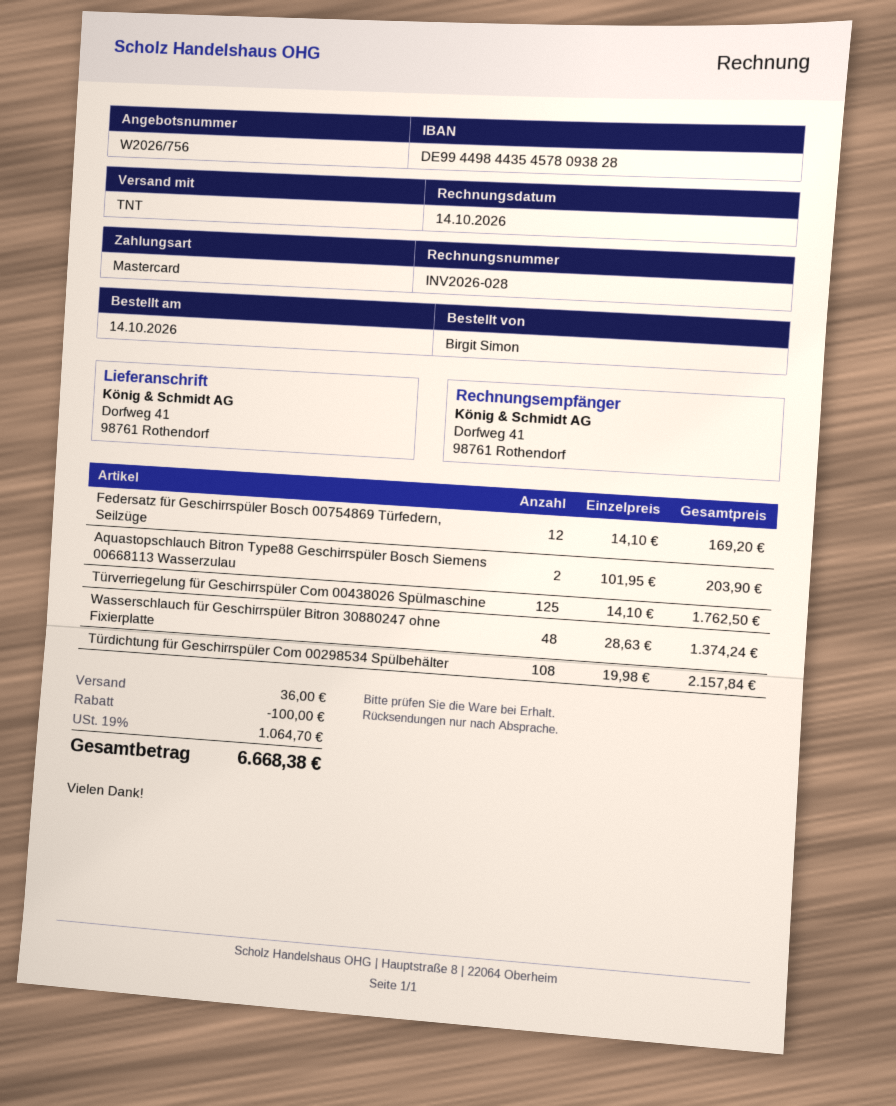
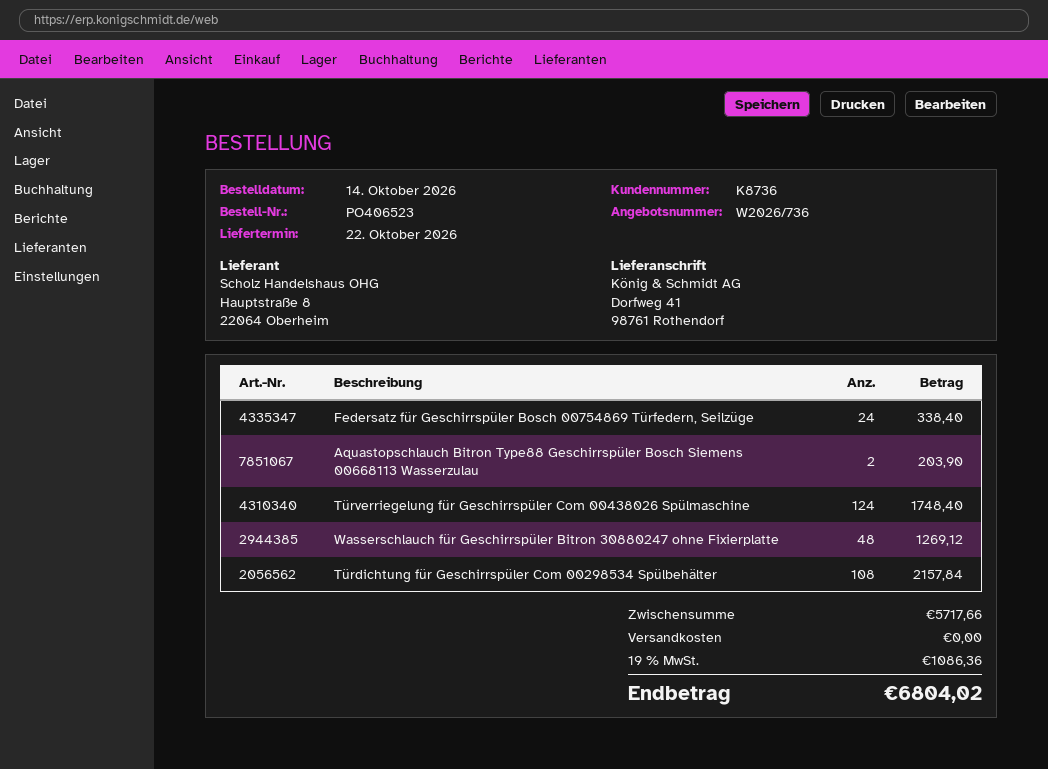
quote number: W2026/756 -> W2026/736
Federsatz für Geschirrspüler Bosch 00754869 Türfedern, Seilzüge: 12 for 169.20 -> 24 for 338.40
Türverriegelung für Geschirrspüler Com 00438026 Spülmaschine: 125 for 1762.50 -> 124 for 1748.40
Wasserschlauch für Geschirrspüler Bitron 30880247 ohne Fixierplatte: 48 for 1374.24 -> 48 for 1269.12
discount: 100.00 -> none
shipping: 36.00 -> 0.00
tax: 19% = 1064.70 -> 19% = 1086.36
total: 6668.38 -> 6804.02

